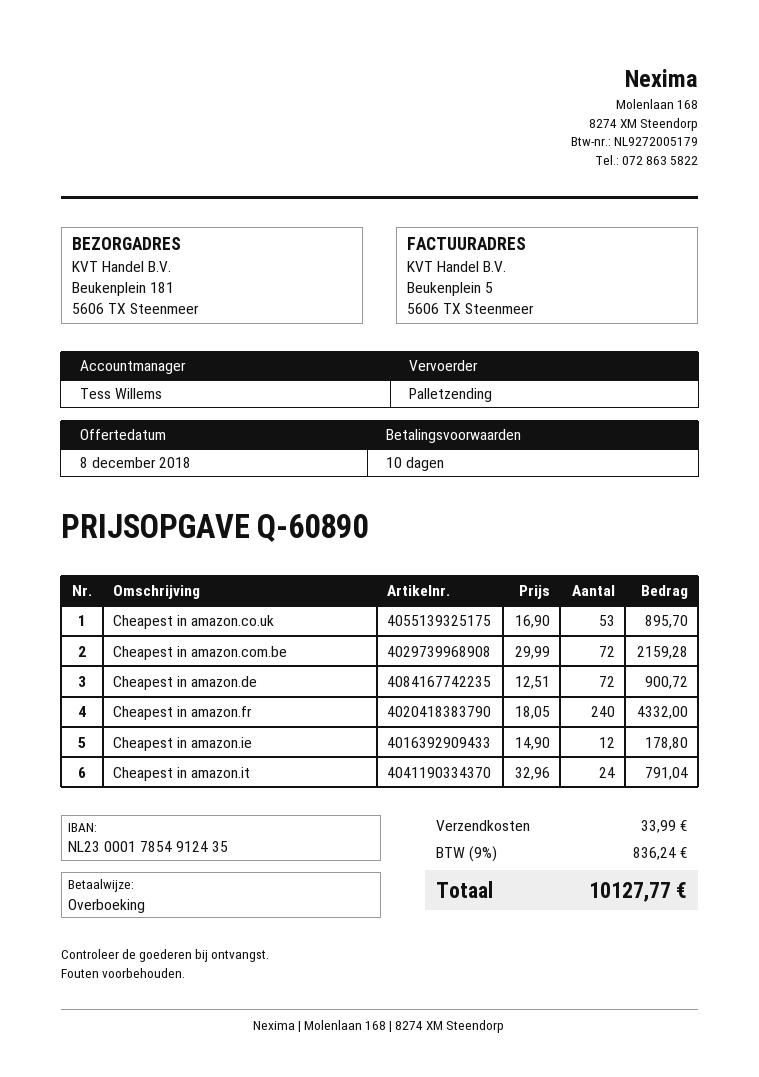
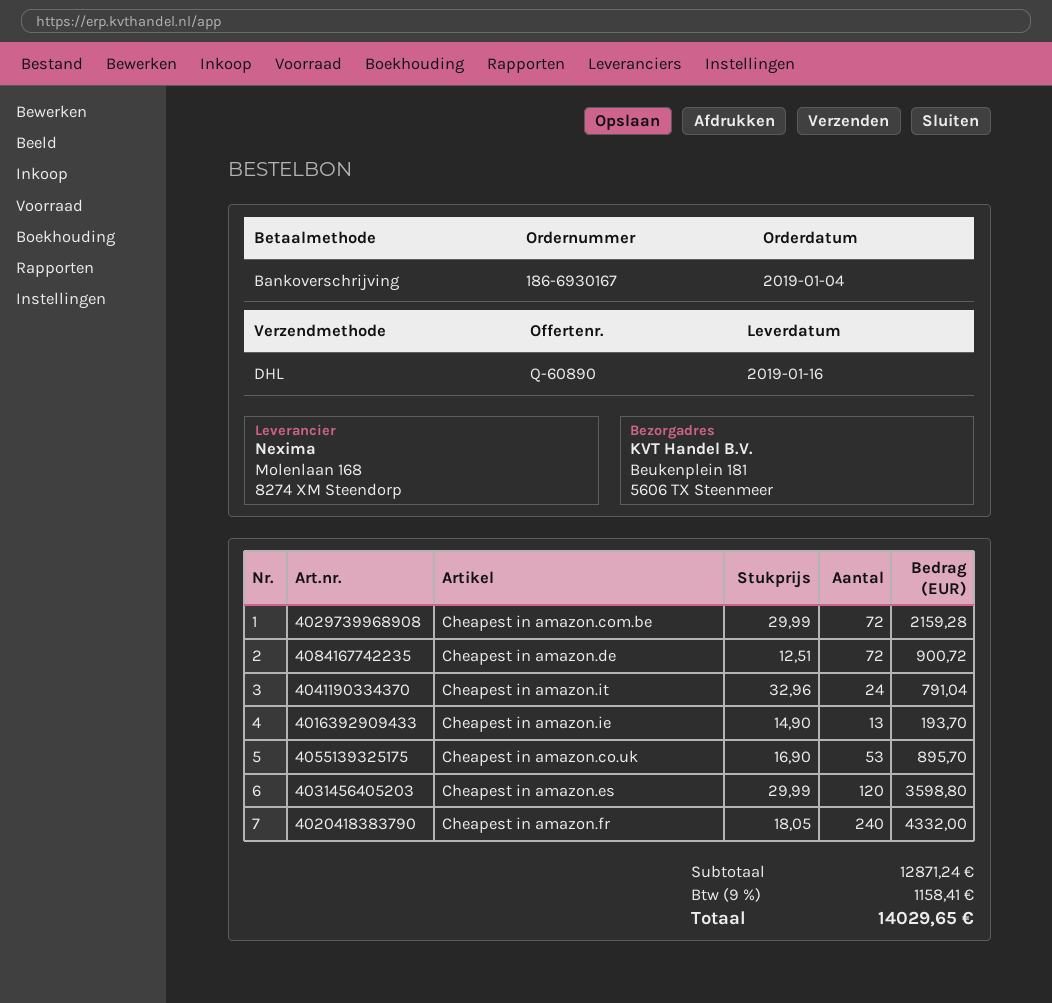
shipping method: pallet freight -> DHL
Cheapest in amazon.ie: 12 x 14.90 = 178.80 -> 13 x 14.90 = 193.70
Cheapest in amazon.es: none -> 120 x 29.99 = 3598.80
shipping: 33.99 -> none
tax: 9% = 836.24 -> 9% = 1158.41
total: 10127.77 -> 14029.65

